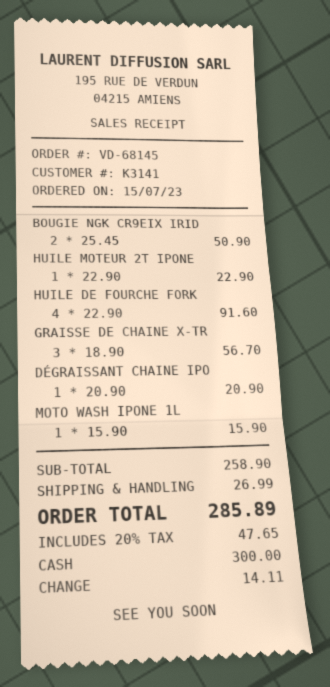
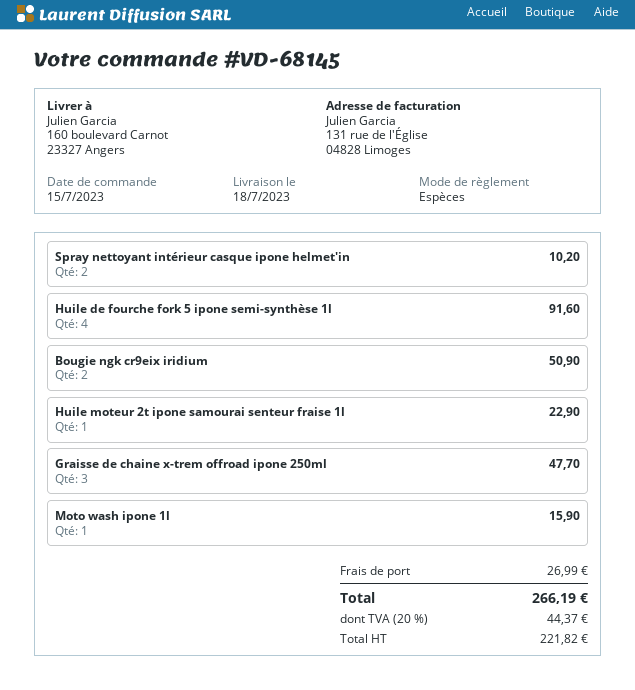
GRAISSE DE CHAINE X-TR: 3 for 56.70 -> 3 for 47.70
DÉGRAISSANT CHAINE IPO: 1 for 20.90 -> none
Spray nettoyant intérieur casque ipone helmet'in: none -> 2 for 10.20
tax: 20% = 47.65 -> 20% = 44.37
total: 285.89 -> 266.19

